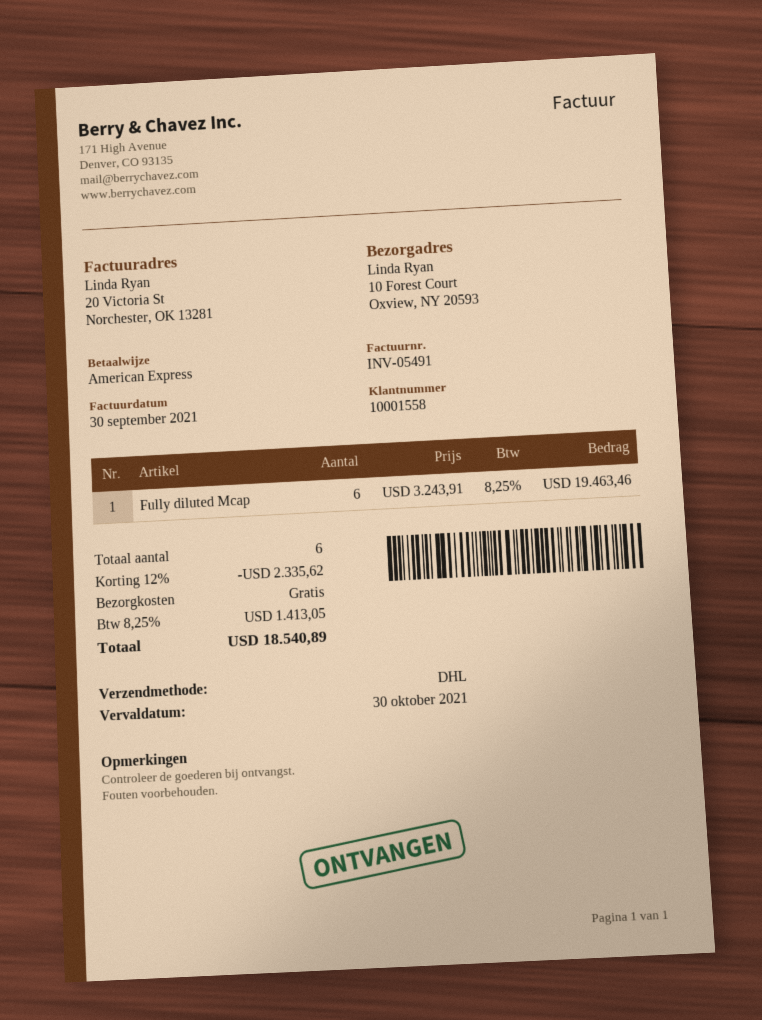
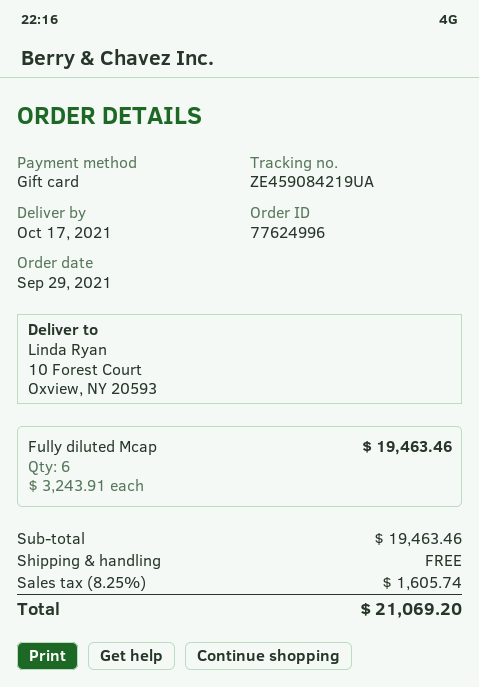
payment method: American Express -> gift card
discount: 12% = 2335.62 -> none
tax: 8.25% = 1413.05 -> 8.25% = 1605.74
total: 18540.89 -> 21069.20

